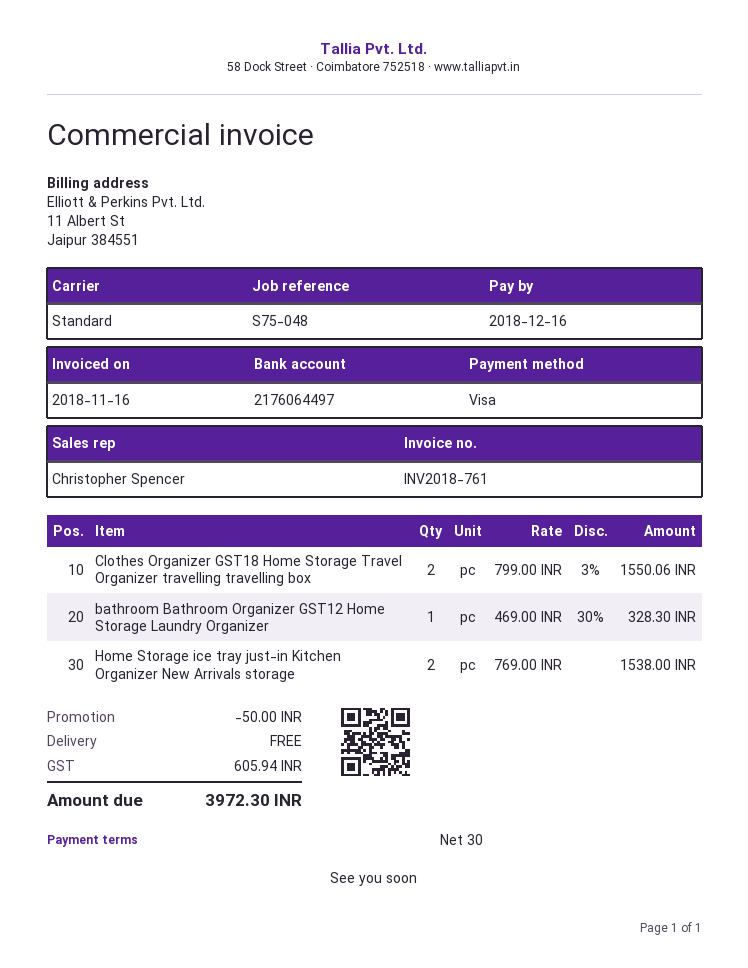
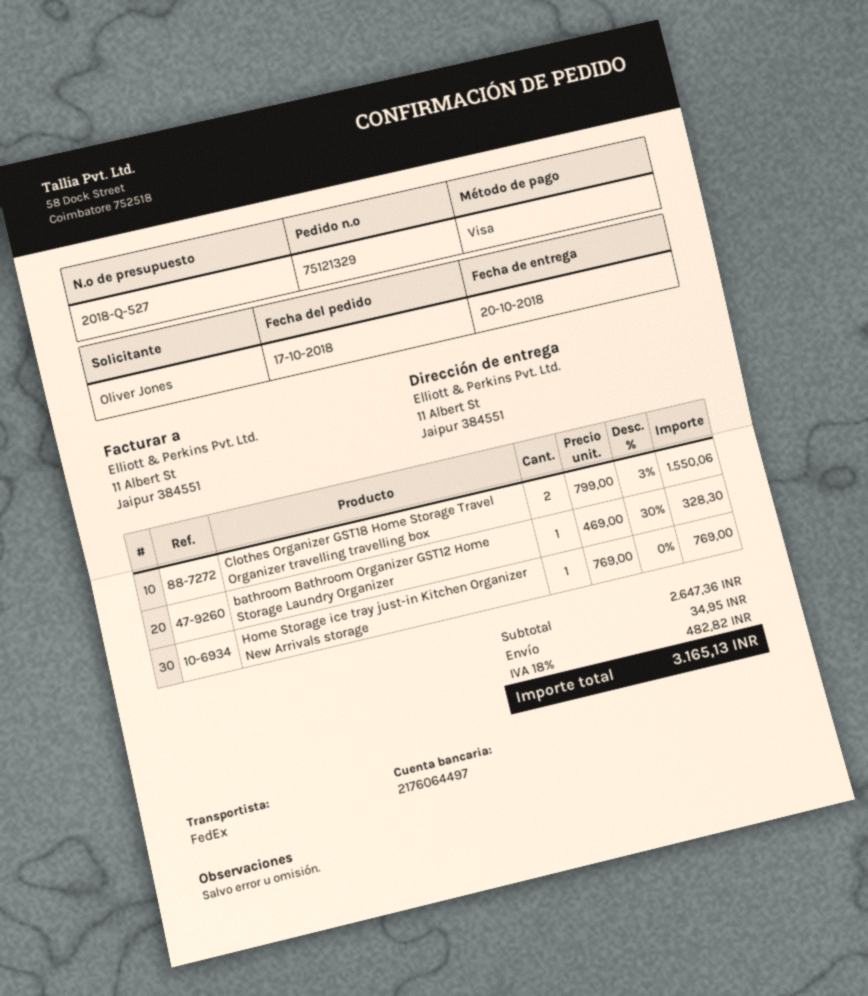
shipping method: standard -> FedEx
Home Storage ice tray just-in Kitchen Organizer New Arrivals storage: 2 x 769.00 = 1538.00 -> 1 x 769.00 = 769.00
discount: 50.00 -> none
shipping: 0.00 -> 34.95
tax: 605.94 -> 482.82
total: 3972.30 -> 3165.13

